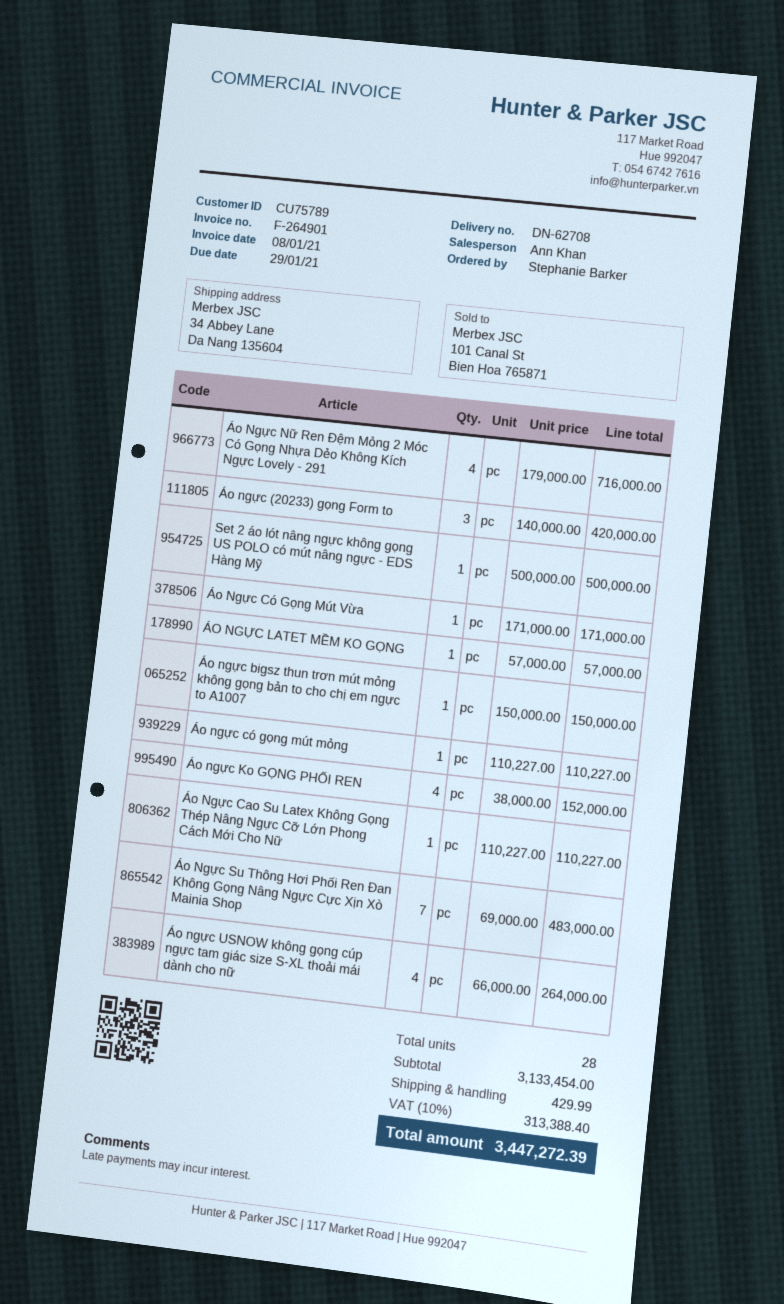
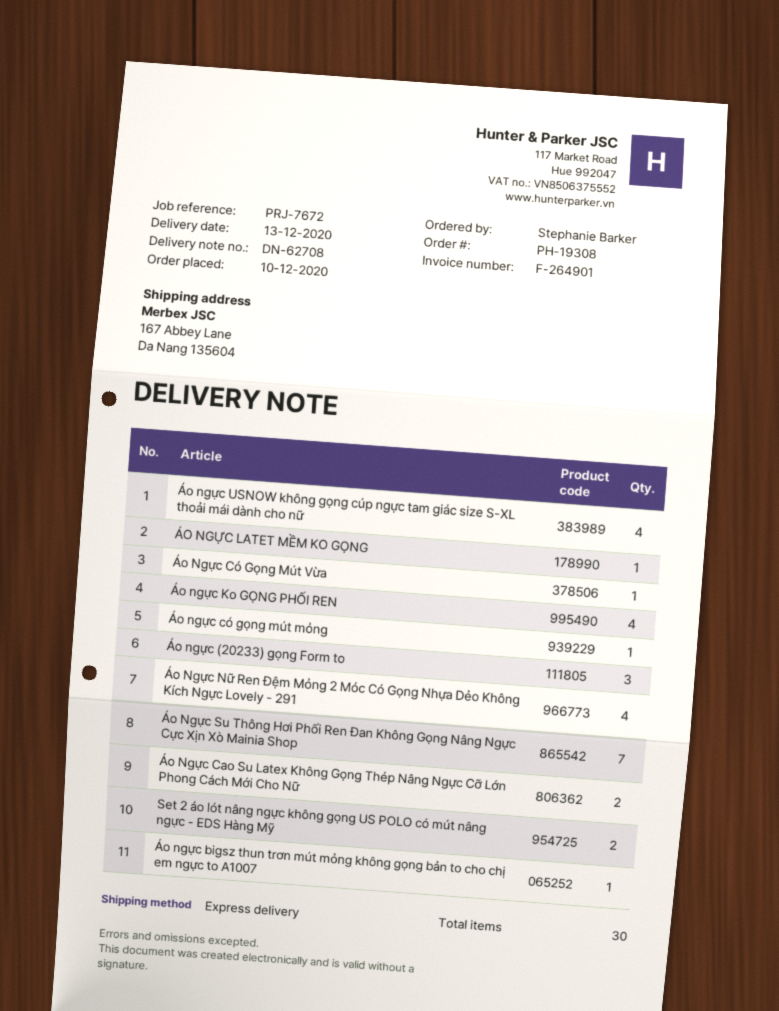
ship to: 34 Abbey Lane, Da Nang 135604 -> 167 Abbey Lane, Da Nang 135604
Set 2 áo lót nâng ngực không gọng US POLO có mút nâng ngực - EDS Hàng Mỹ: 1 -> 2
Áo Ngực Cao Su Latex Không Gọng Thép Nâng Ngực Cỡ Lớn Phong Cách Mới Cho Nữ: 1 -> 2
total quantity: 28 -> 30

